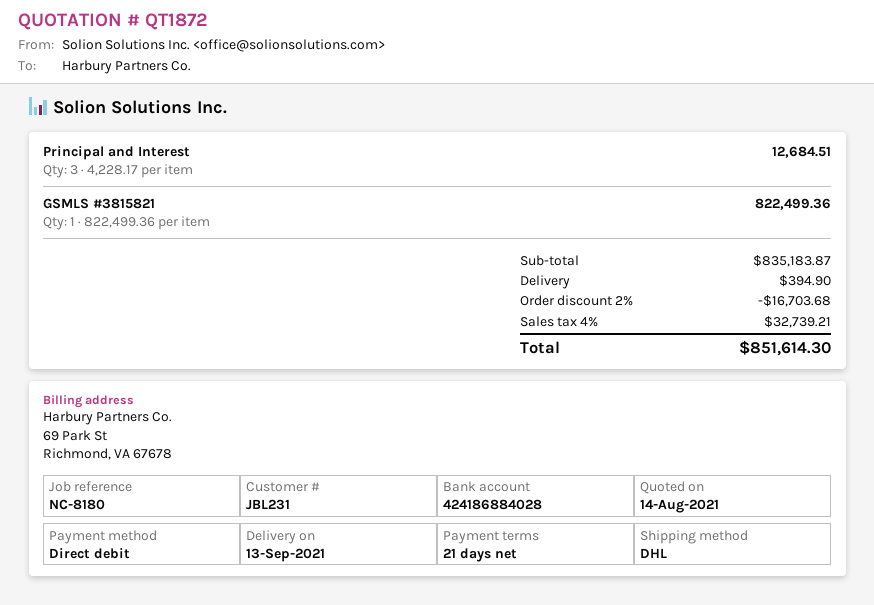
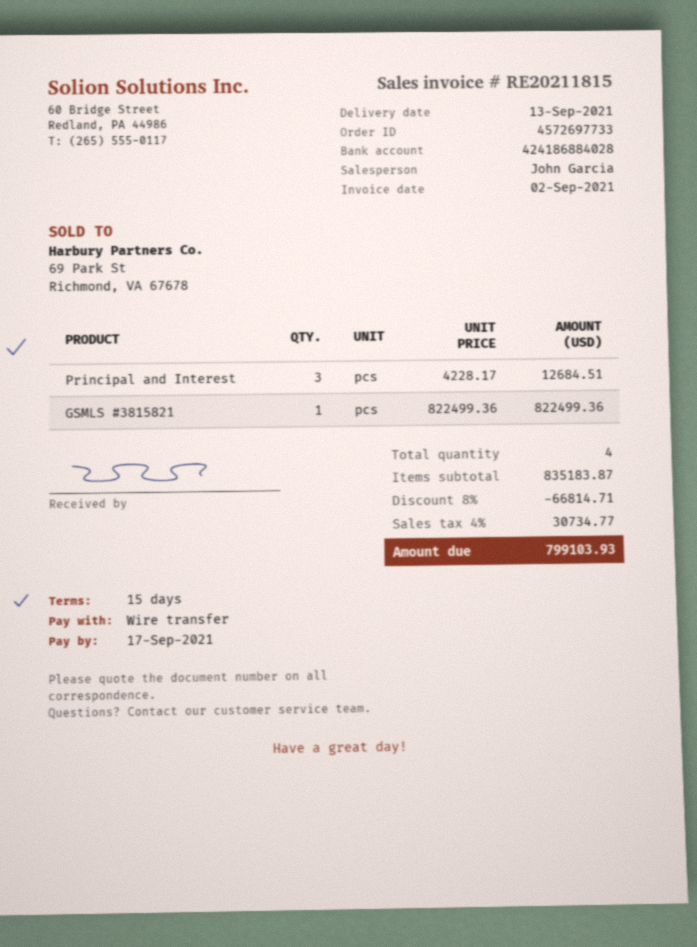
payment terms: 21 days -> 15 days
payment method: direct debit -> bank transfer
discount: 2% = 16703.68 -> 8% = 66814.71
shipping: 394.90 -> none
tax: 4% = 32739.21 -> 4% = 30734.77
total: 851614.30 -> 799103.93

